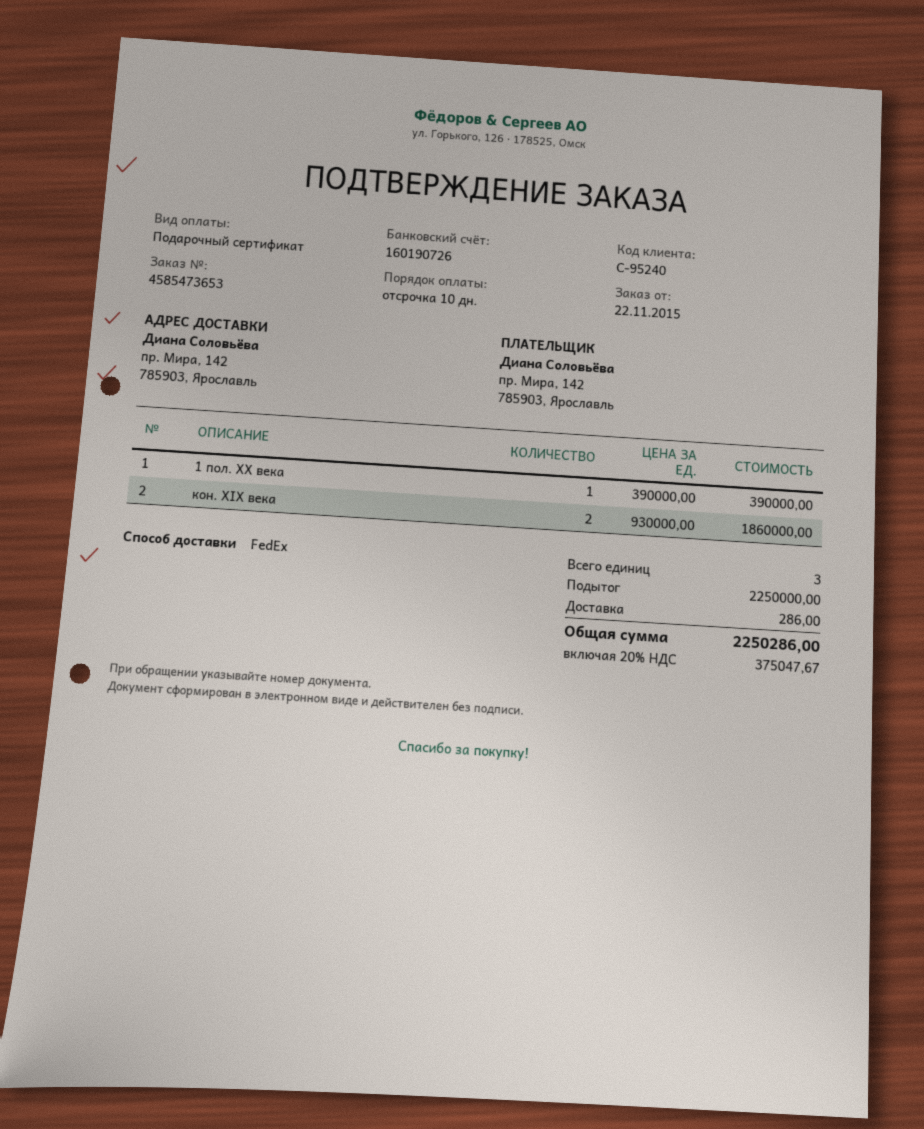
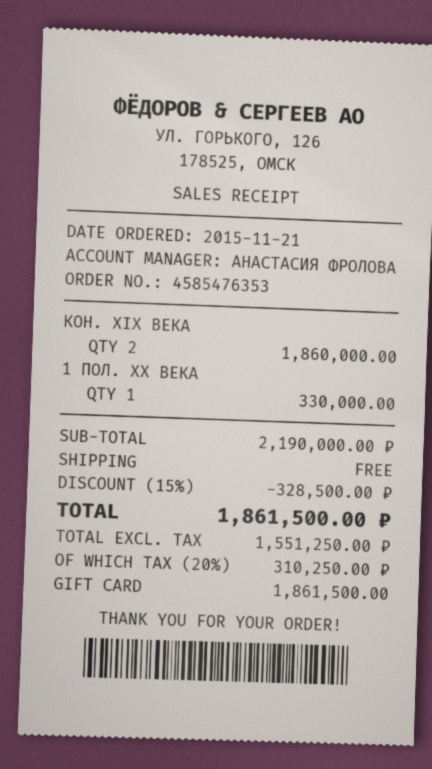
order number: 4585473653 -> 4585476353
order date: 2015-11-22 -> 2015-11-21
1 пол. XX века: 1 for 390000.00 -> 1 for 330000.00
subtotal: 2250000.00 -> 2190000.00
discount: none -> 15% = 328500.00
shipping: 286.00 -> 0.00
tax: 20% = 375047.67 -> 20% = 310250.00
total: 2250286.00 -> 1861500.00

